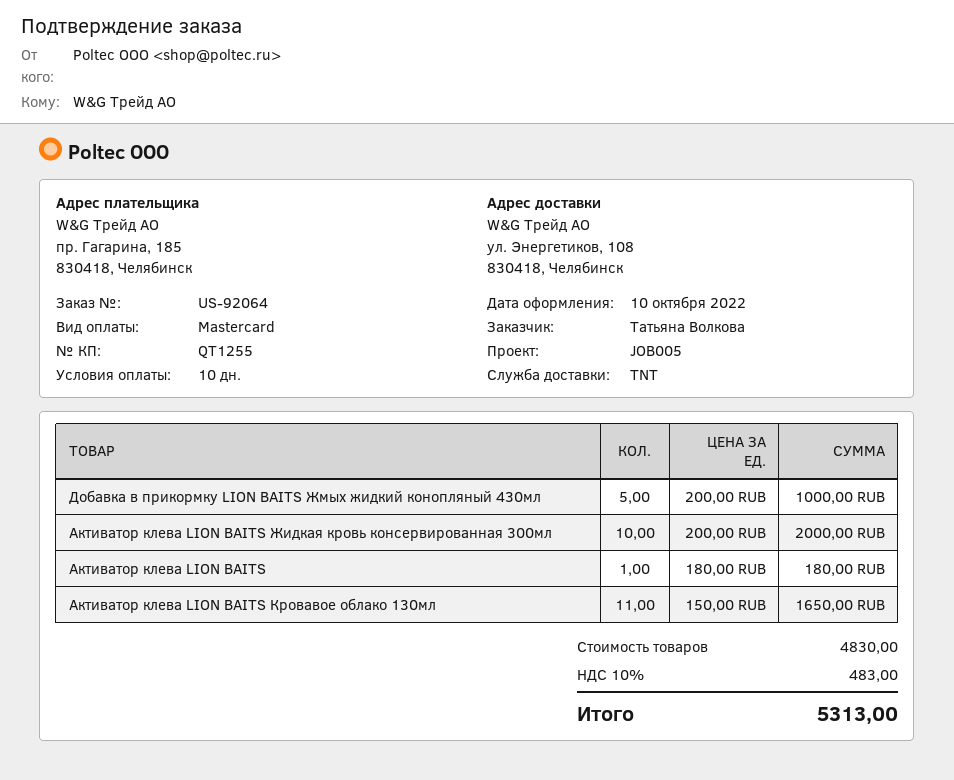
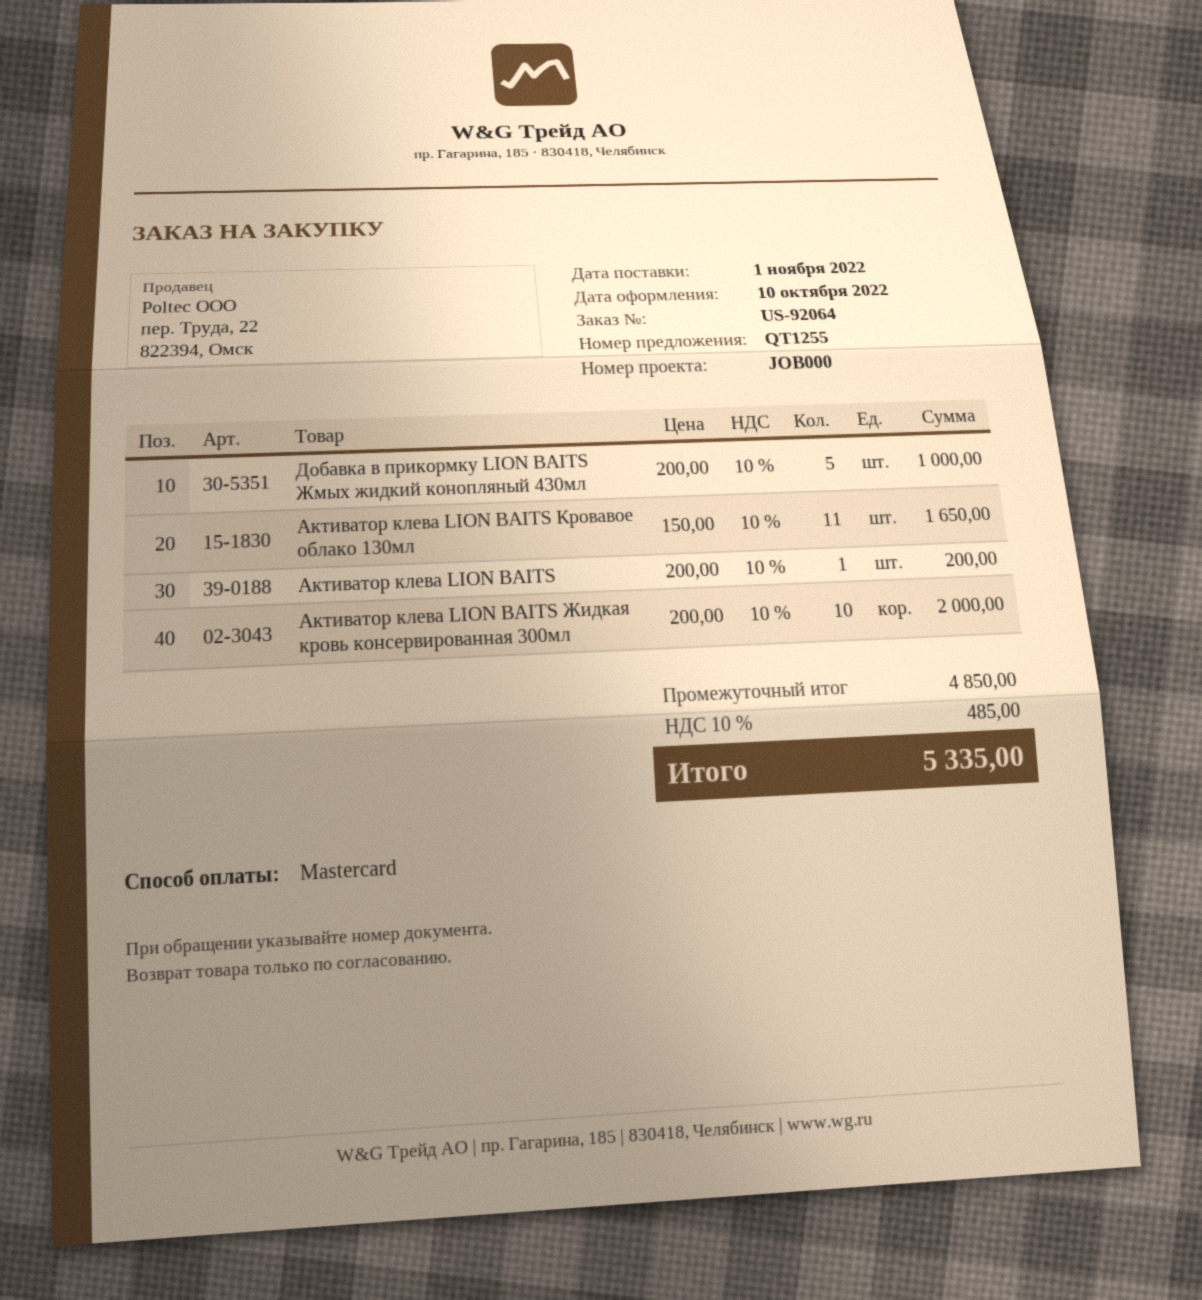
reference: JOB005 -> JOB000
Активатор клева LION BAITS: 1 x 180.00 = 180.00 -> 1 x 200.00 = 200.00
subtotal: 4830.00 -> 4850.00
tax: 10% = 483.00 -> 10% = 485.00
total: 5313.00 -> 5335.00

